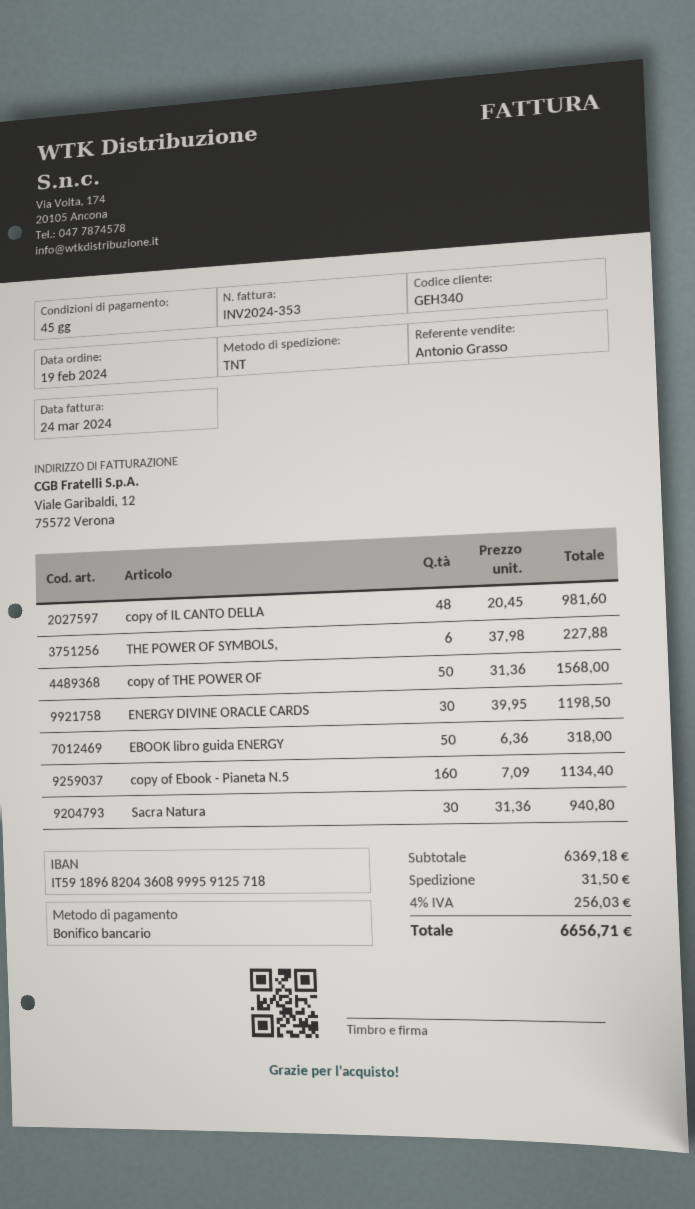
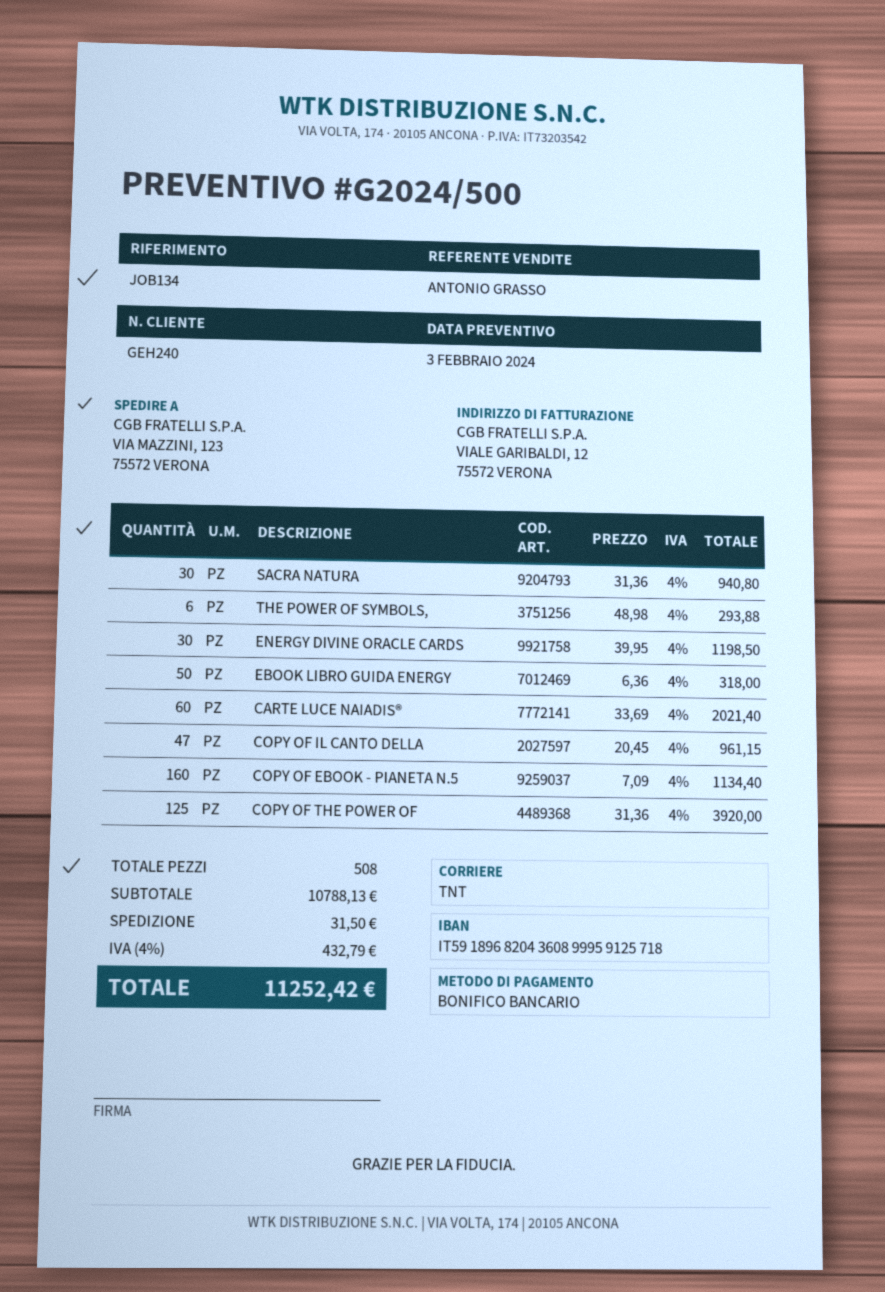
customer number: GEH340 -> GEH240
copy of IL CANTO DELLA: 48 x 20.45 = 981.60 -> 47 x 20.45 = 961.15
THE POWER OF SYMBOLS,: 6 x 37.98 = 227.88 -> 6 x 48.98 = 293.88
copy of THE POWER OF: 50 x 31.36 = 1568.00 -> 125 x 31.36 = 3920.00
CARTE LUCE NAIADIS®: none -> 60 x 33.69 = 2021.40
subtotal: 6369.18 -> 10788.13
tax: 4% = 256.03 -> 4% = 432.79
total: 6656.71 -> 11252.42

